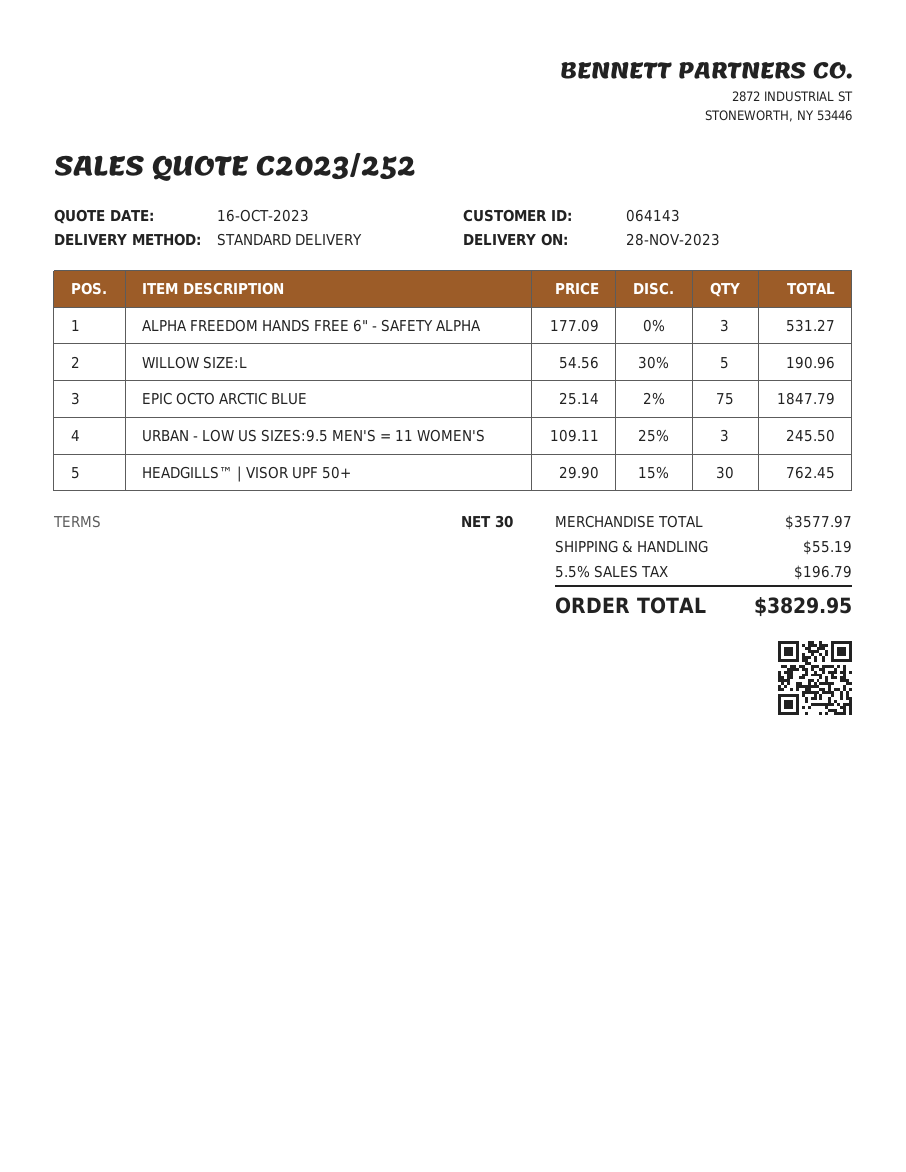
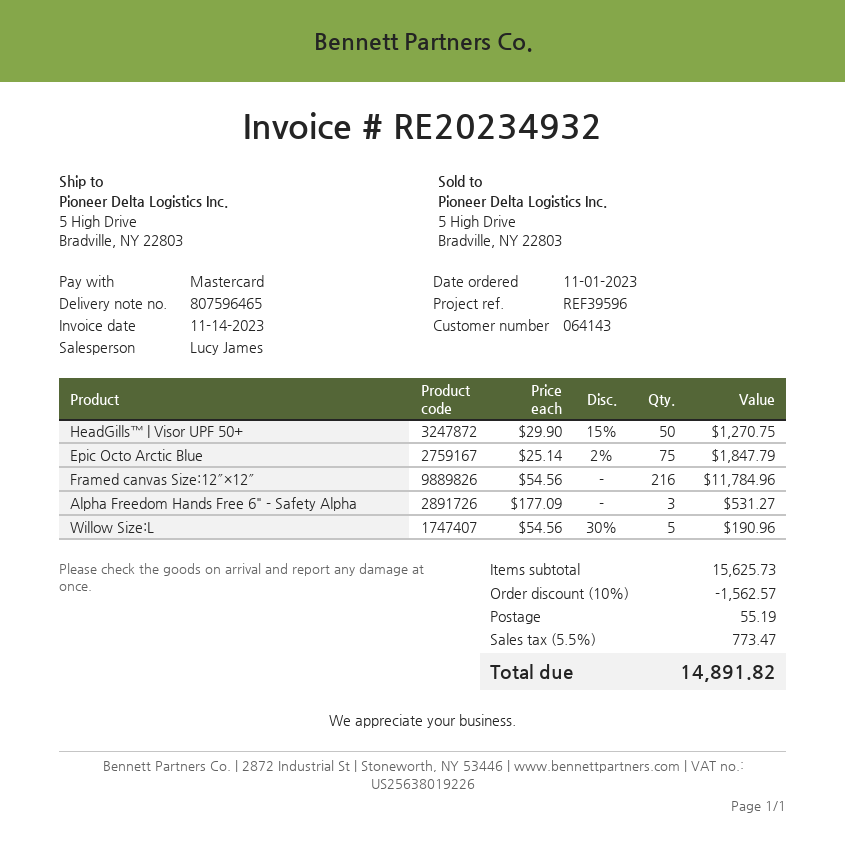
URBAN - LOW US SIZES:9.5 MEN'S = 11 WOMEN'S: 3 x 109.11 - 25% = 245.50 -> none
HEADGILLS™ | VISOR UPF 50+: 30 x 29.90 - 15% = 762.45 -> 50 x 29.90 - 15% = 1270.75
Framed canvas Size:12″×12″: none -> 216 x 54.56 = 11784.96
subtotal: 3577.97 -> 15625.73
discount: none -> 10% = 1562.57
tax: 5.5% = 196.79 -> 5.5% = 773.47
total: 3829.95 -> 14891.82

